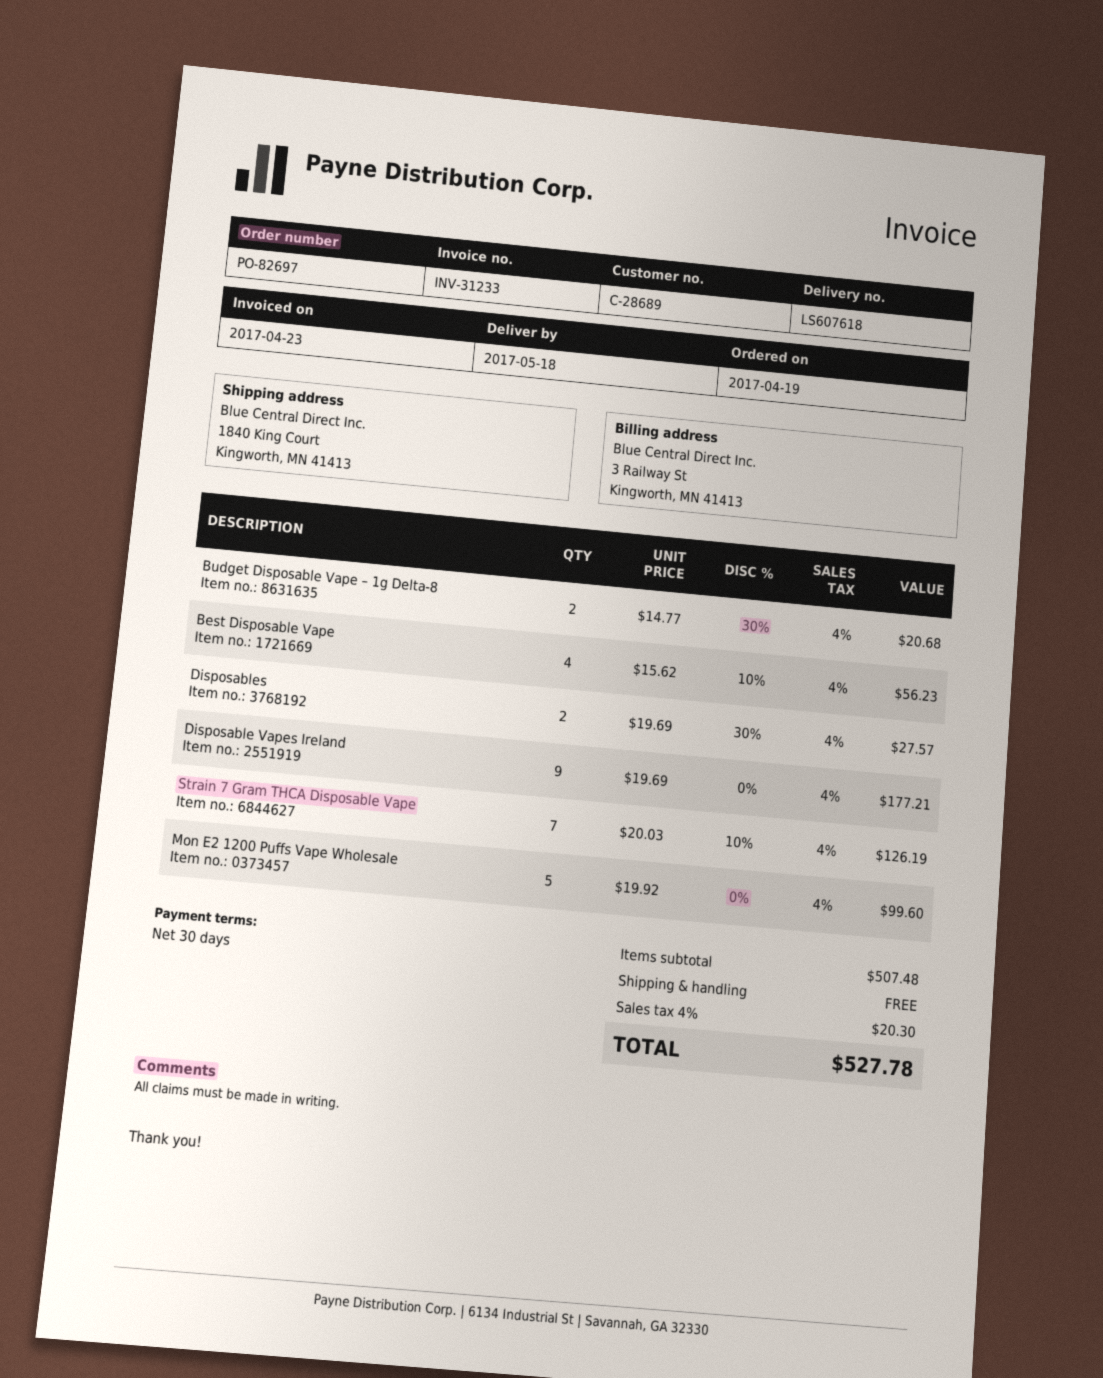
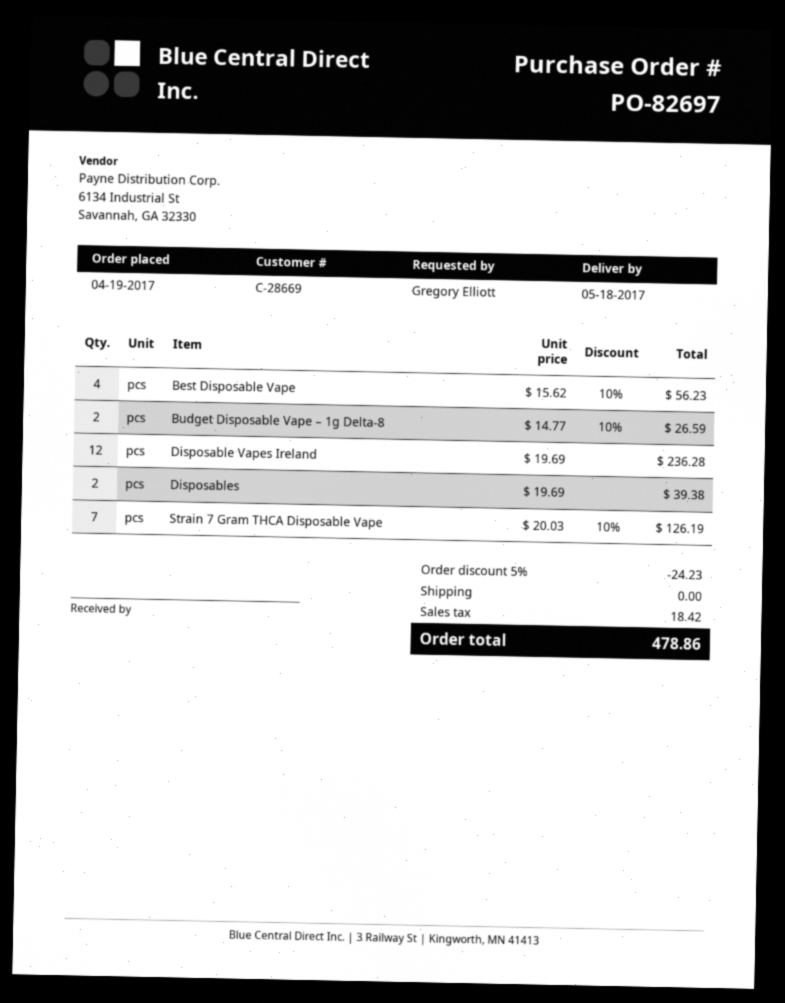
customer number: C-28689 -> C-28669
Budget Disposable Vape – 1g Delta-8: 2 x 14.77 - 30% = 20.68 -> 2 x 14.77 - 10% = 26.59
Disposables: 2 x 19.69 - 30% = 27.57 -> 2 x 19.69 = 39.38
Disposable Vapes Ireland: 9 x 19.69 = 177.21 -> 12 x 19.69 = 236.28
Mon E2 1200 Puffs Vape Wholesale: 5 x 19.92 = 99.60 -> none
discount: none -> 5% = 24.23
tax: 20.30 -> 18.42
total: 527.78 -> 478.86

